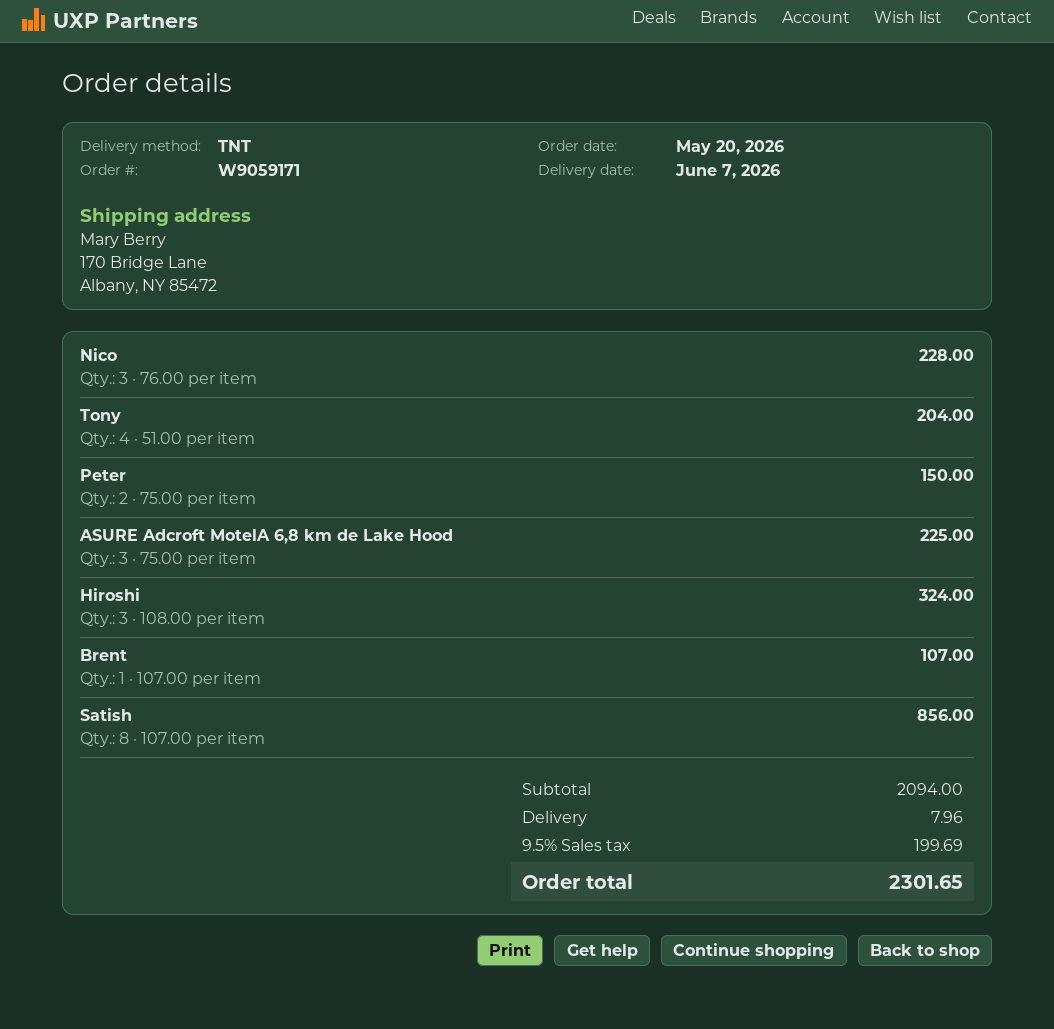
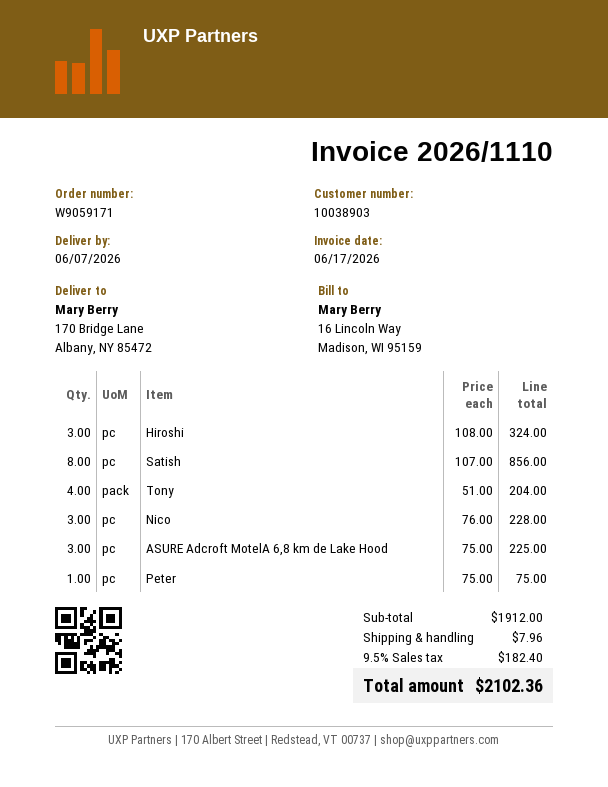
Peter: 2 x 75.00 = 150.00 -> 1 x 75.00 = 75.00
Brent: 1 x 107.00 = 107.00 -> none
subtotal: 2094.00 -> 1912.00
tax: 9.5% = 199.69 -> 9.5% = 182.40
total: 2301.65 -> 2102.36

